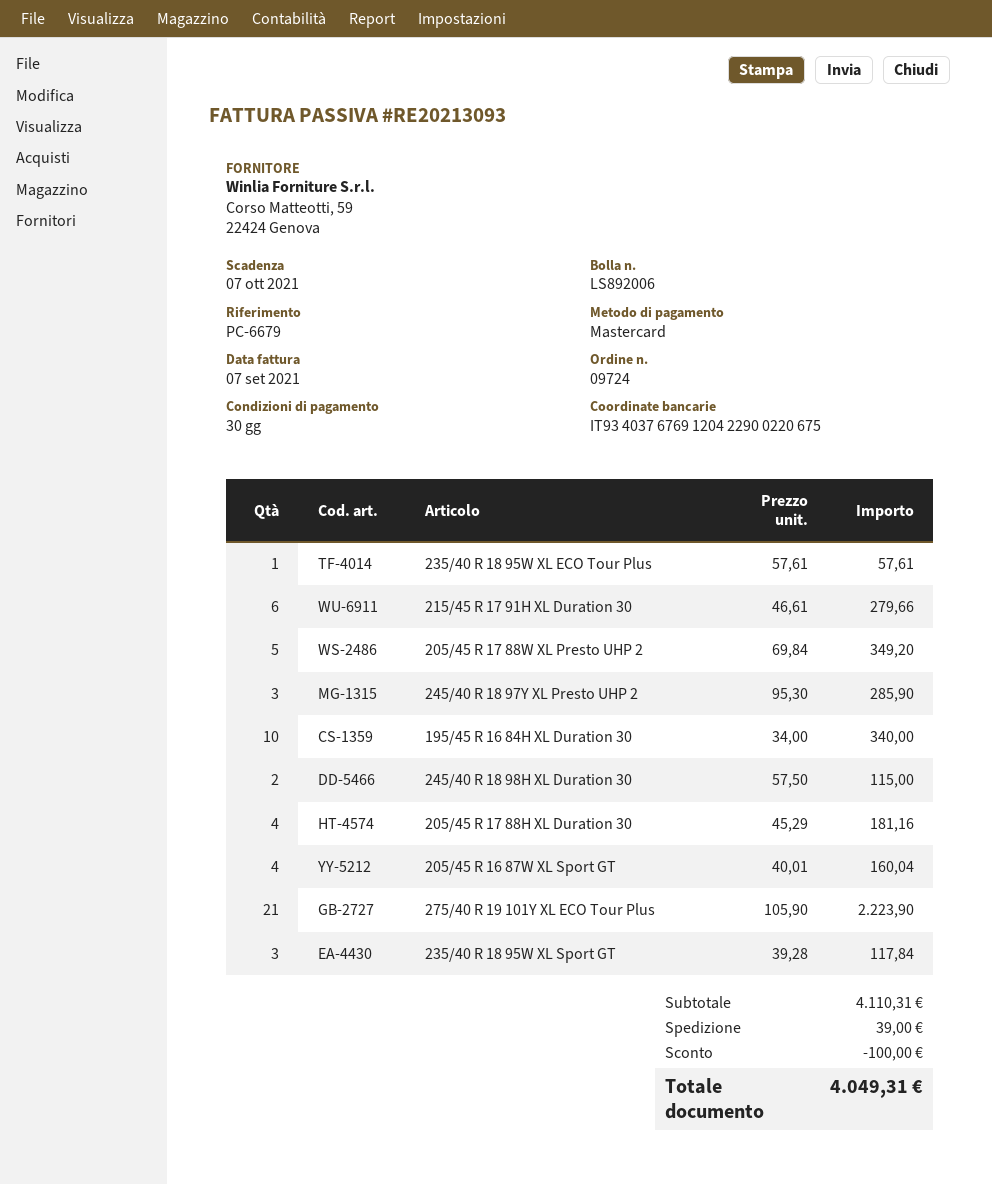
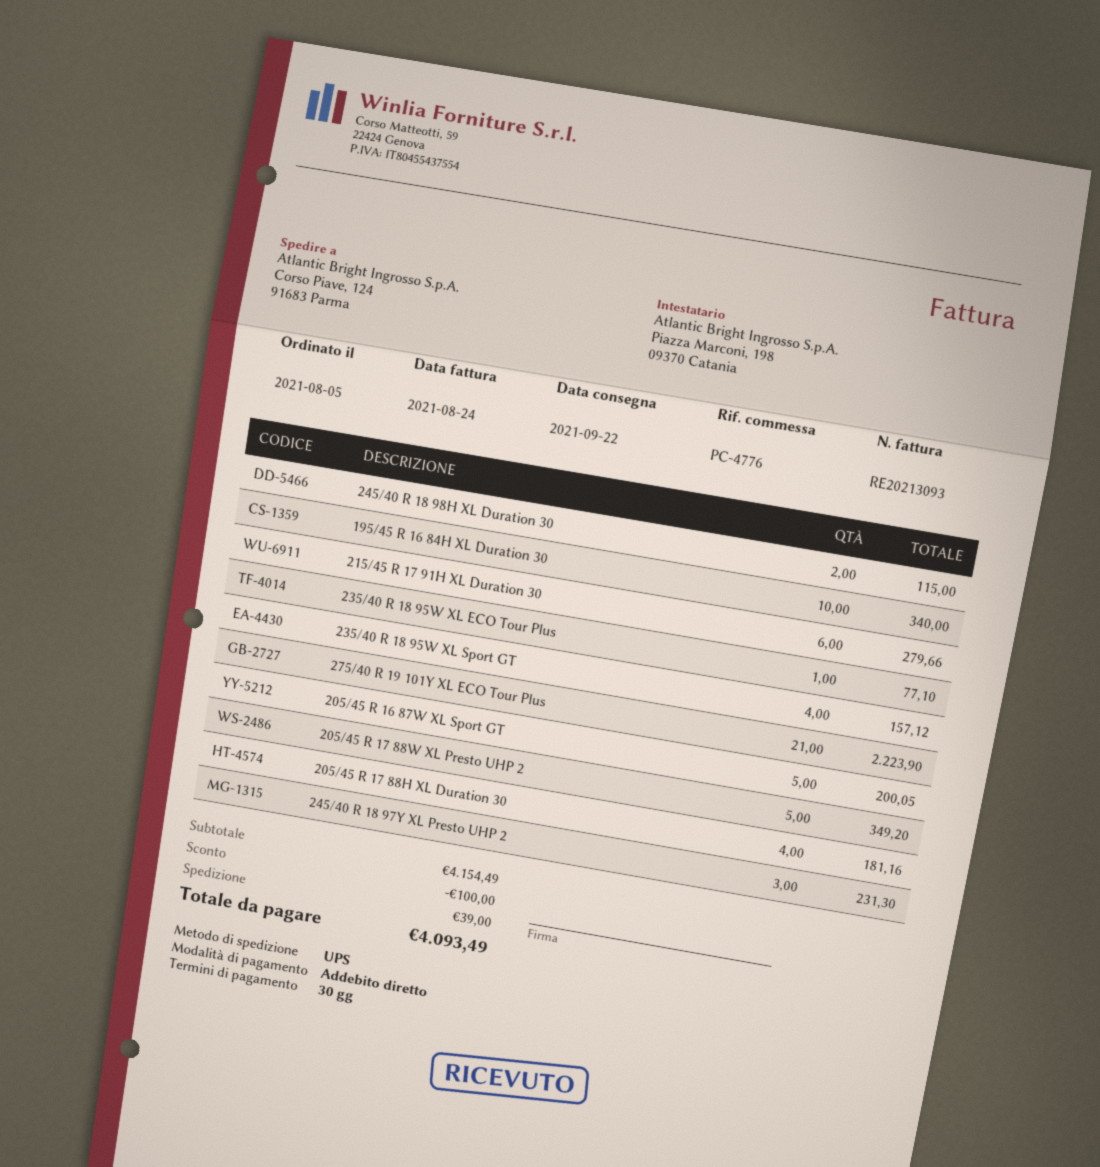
invoice date: 2021-09-07 -> 2021-08-24
reference: PC-6679 -> PC-4776
payment method: Mastercard -> direct debit
235/40 R 18 95W XL ECO Tour Plus: 1 for 57.61 -> 1 for 77.10
245/40 R 18 97Y XL Presto UHP 2: 3 for 285.90 -> 3 for 231.30
205/45 R 16 87W XL Sport GT: 4 for 160.04 -> 5 for 200.05
235/40 R 18 95W XL Sport GT: 3 for 117.84 -> 4 for 157.12
subtotal: 4110.31 -> 4154.49
total: 4049.31 -> 4093.49

